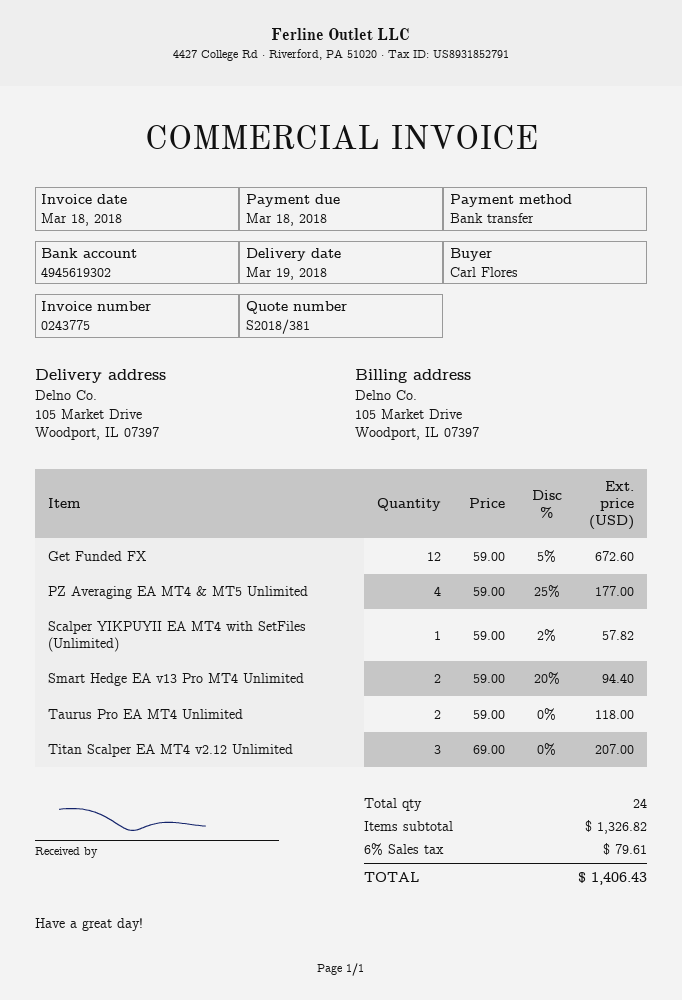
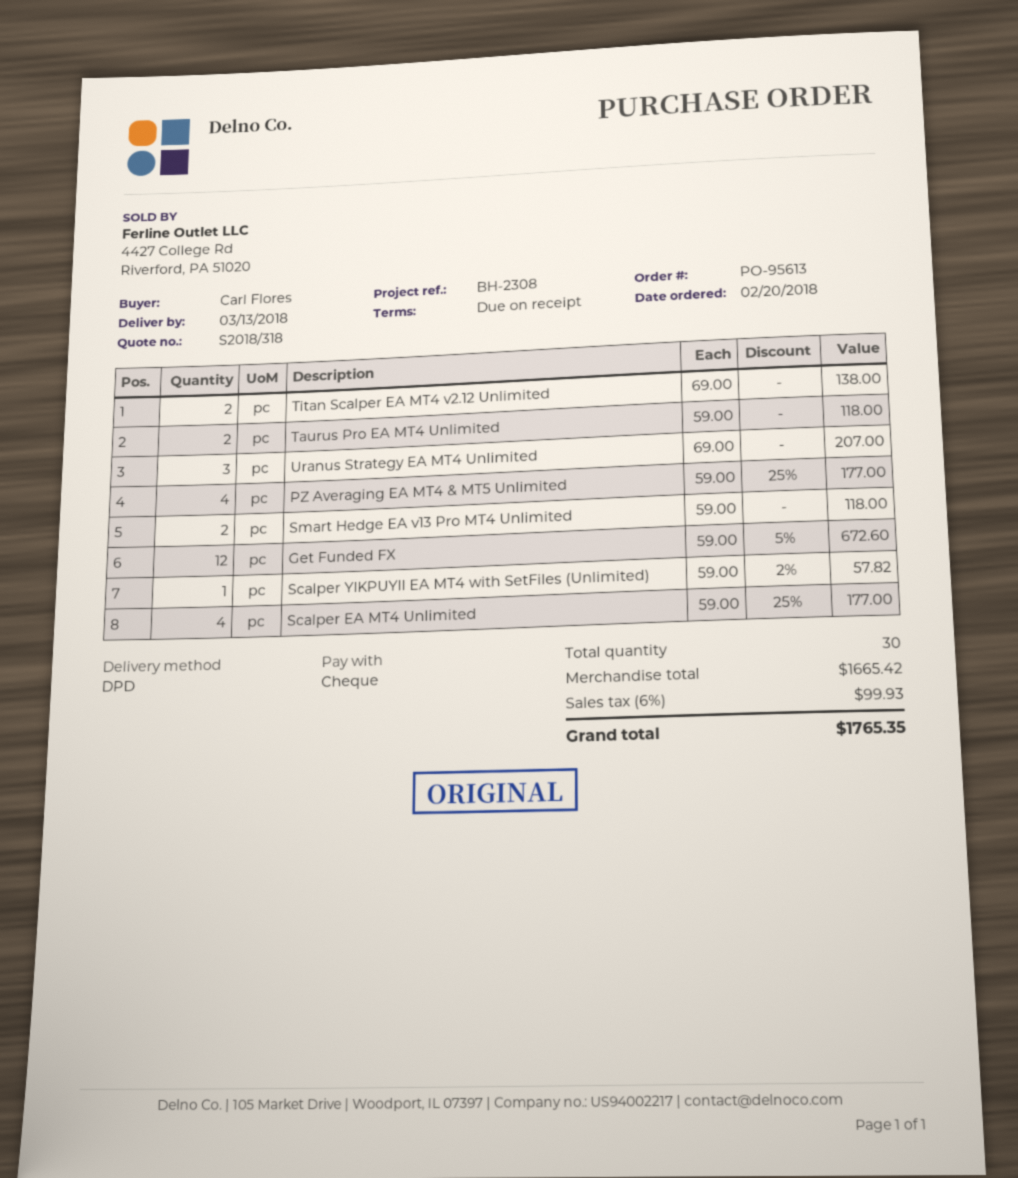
quote number: S2018/381 -> S2018/318
delivery date: 2018-03-19 -> 2018-03-13
payment method: bank transfer -> cheque
Smart Hedge EA v13 Pro MT4 Unlimited: 2 x 59.00 - 20% = 94.40 -> 2 x 59.00 = 118.00
Titan Scalper EA MT4 v2.12 Unlimited: 3 x 69.00 = 207.00 -> 2 x 69.00 = 138.00
Uranus Strategy EA MT4 Unlimited: none -> 3 x 69.00 = 207.00
Scalper EA MT4 Unlimited: none -> 4 x 59.00 - 25% = 177.00
total quantity: 24 -> 30
subtotal: 1326.82 -> 1665.42
tax: 6% = 79.61 -> 6% = 99.93
total: 1406.43 -> 1765.35

